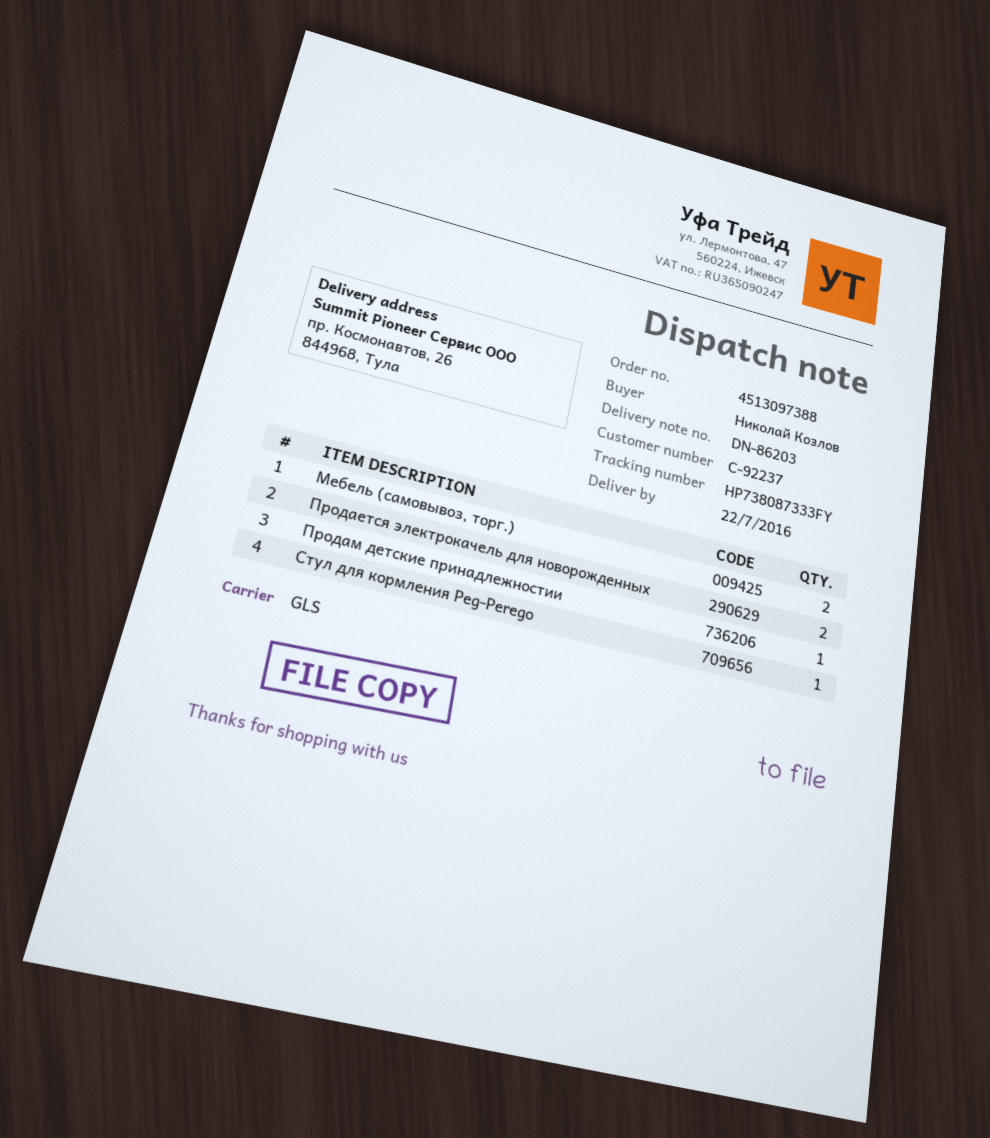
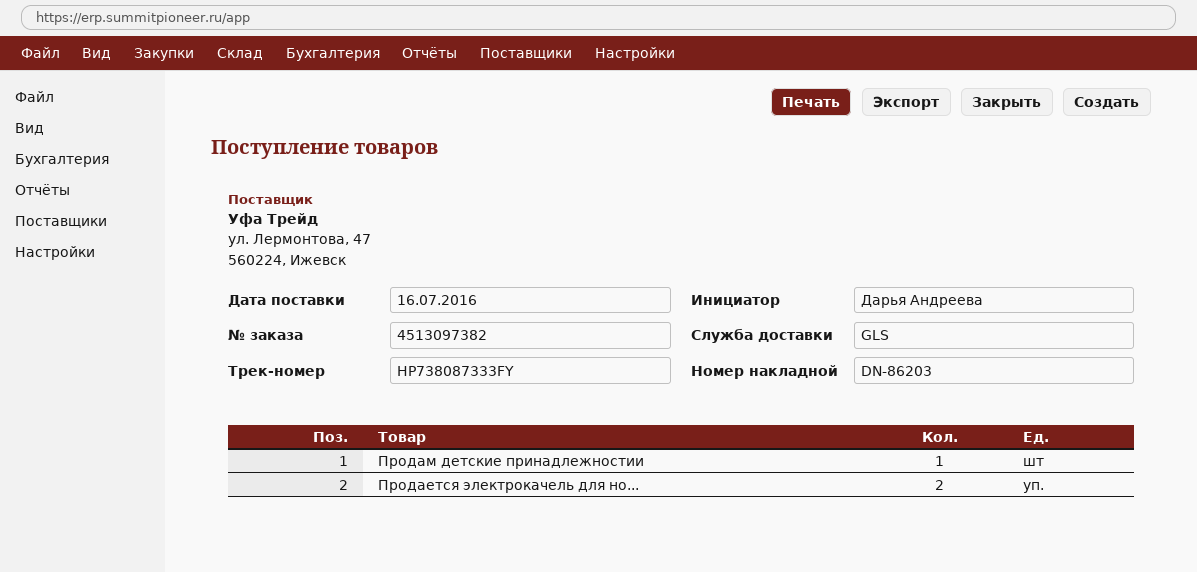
order number: 4513097388 -> 4513097382
delivery date: 2016-07-22 -> 2016-07-16
ordered by: Николай Козлов -> Дарья Андреева
Мебель (самовывоз, торг.): 2 -> none
Стул для кормления Peg-Perego: 1 -> none

